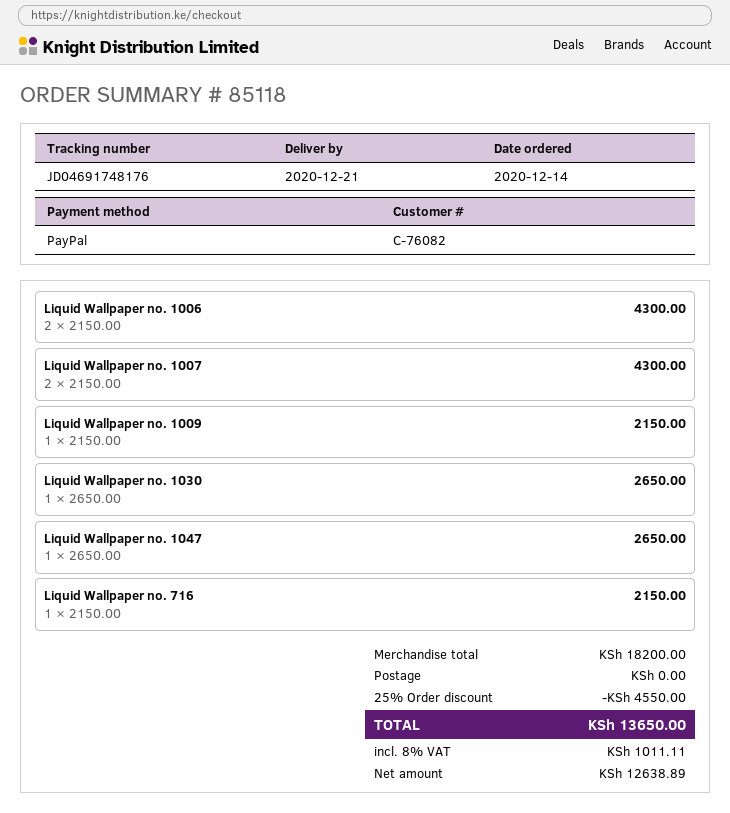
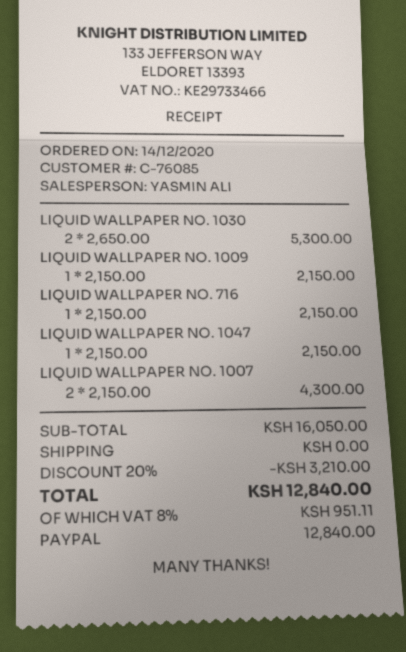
customer number: C-76082 -> C-76085
Liquid Wallpaper no. 1006: 2 x 2150.00 = 4300.00 -> none
Liquid Wallpaper no. 1030: 1 x 2650.00 = 2650.00 -> 2 x 2650.00 = 5300.00
Liquid Wallpaper no. 1047: 1 x 2650.00 = 2650.00 -> 1 x 2150.00 = 2150.00
subtotal: 18200.00 -> 16050.00
discount: 25% = 4550.00 -> 20% = 3210.00
tax: 8% = 1011.11 -> 8% = 951.11
total: 13650.00 -> 12840.00

